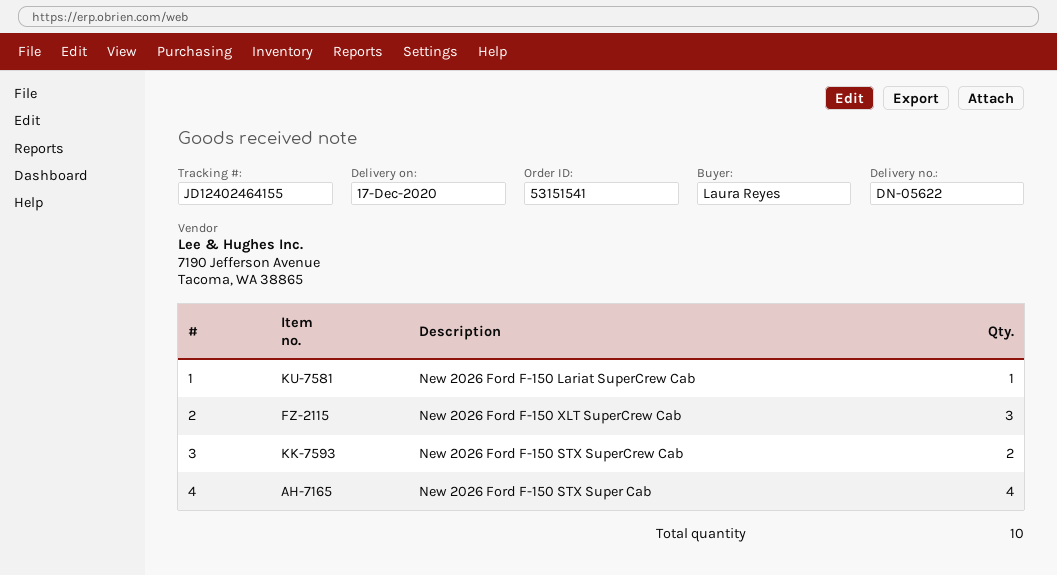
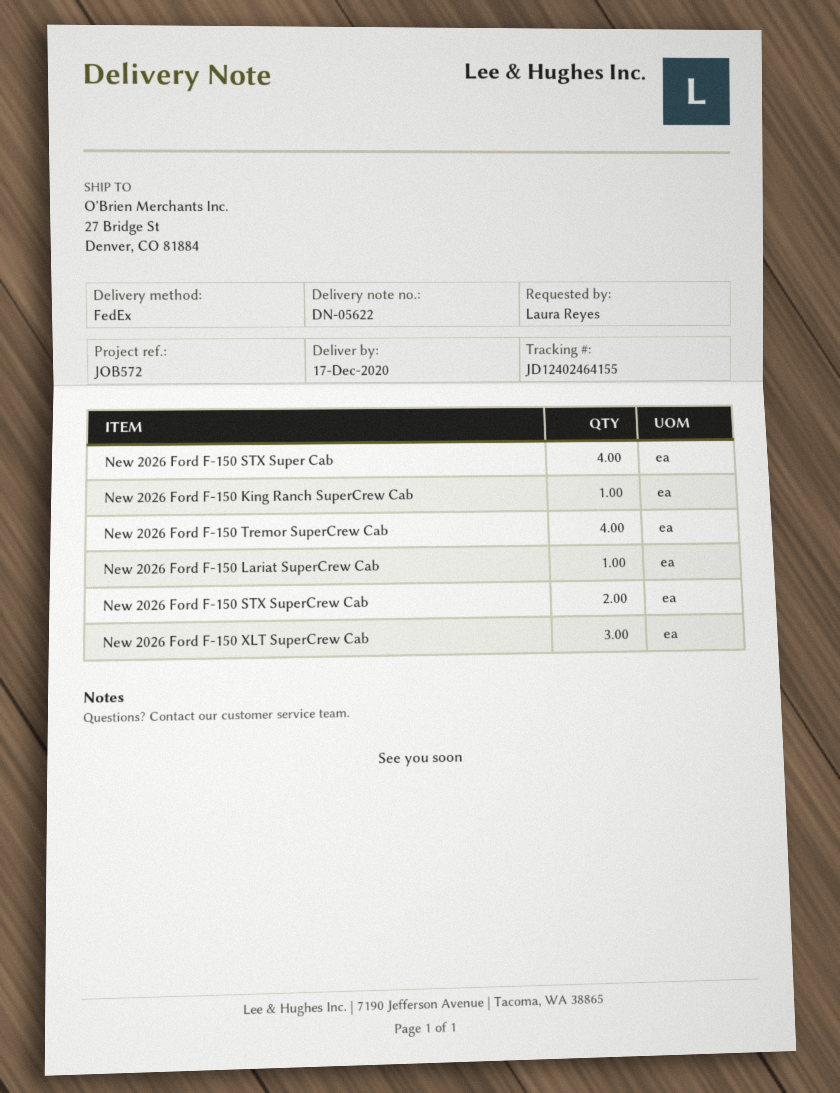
New 2026 Ford F-150 King Ranch SuperCrew Cab: none -> 1
New 2026 Ford F-150 Tremor SuperCrew Cab: none -> 4

